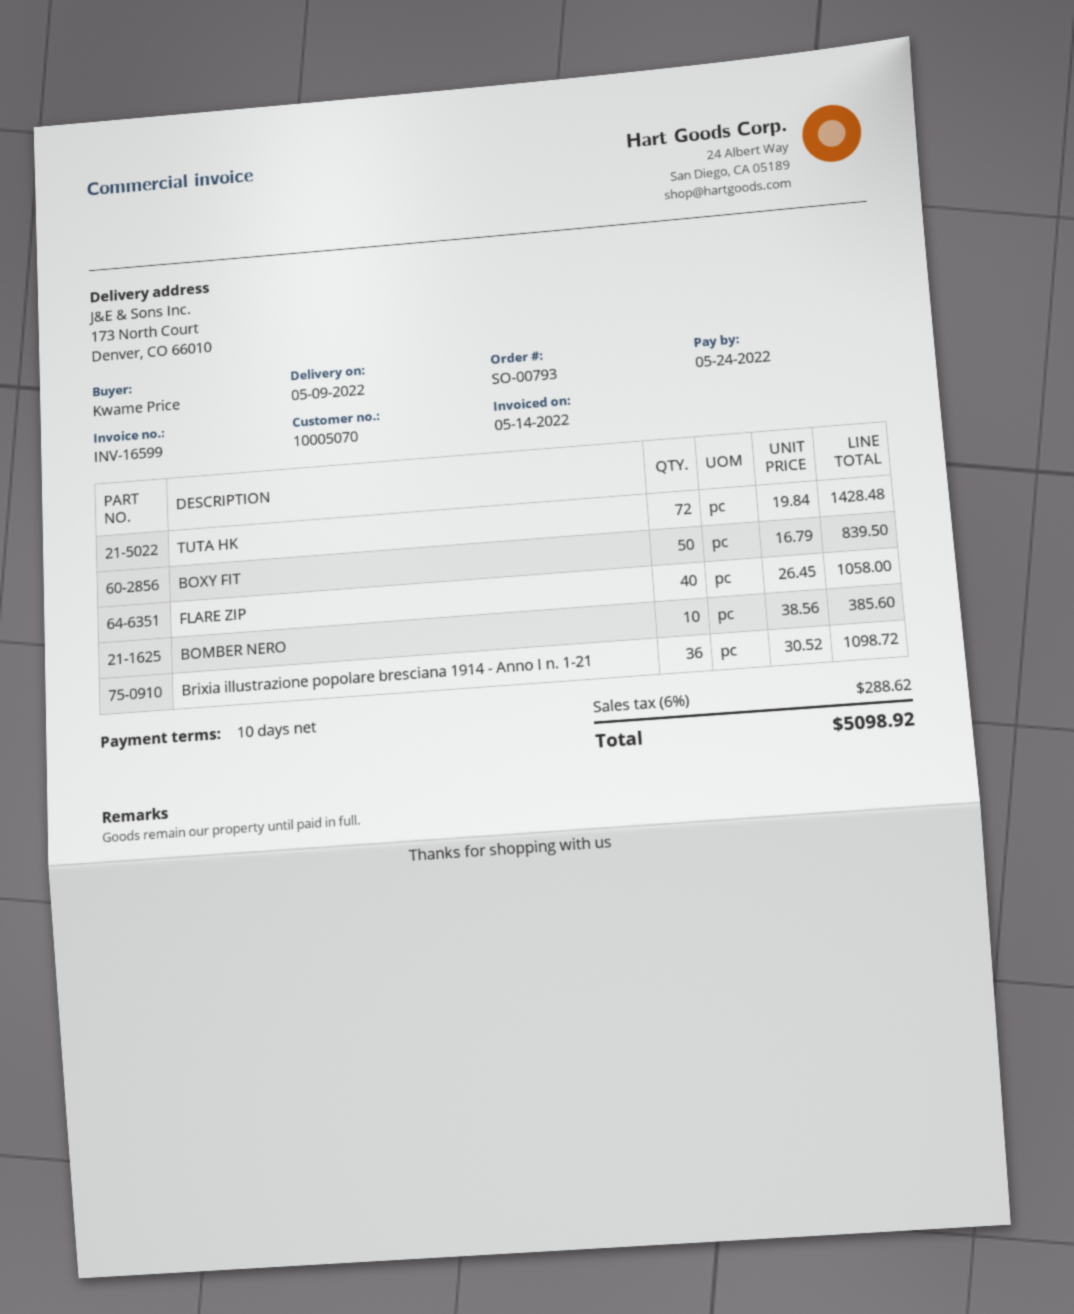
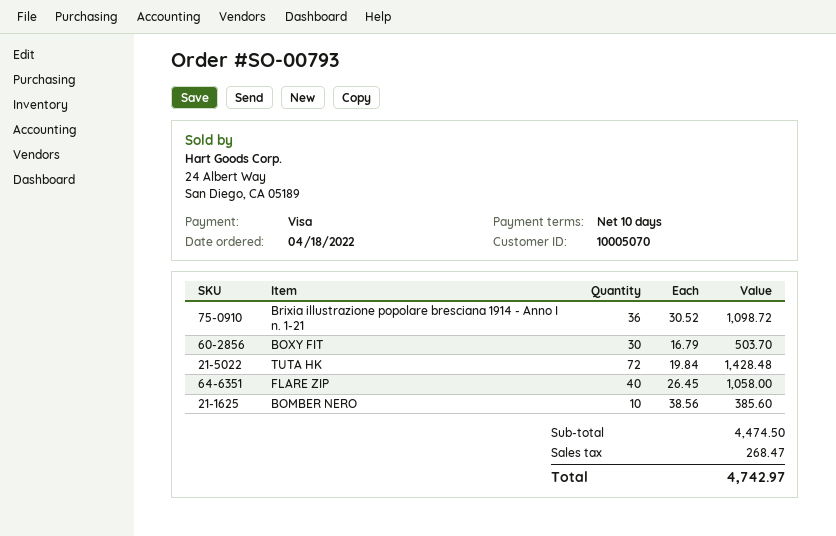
BOXY FIT: 50 x 16.79 = 839.50 -> 30 x 16.79 = 503.70
tax: 288.62 -> 268.47
total: 5098.92 -> 4742.97

